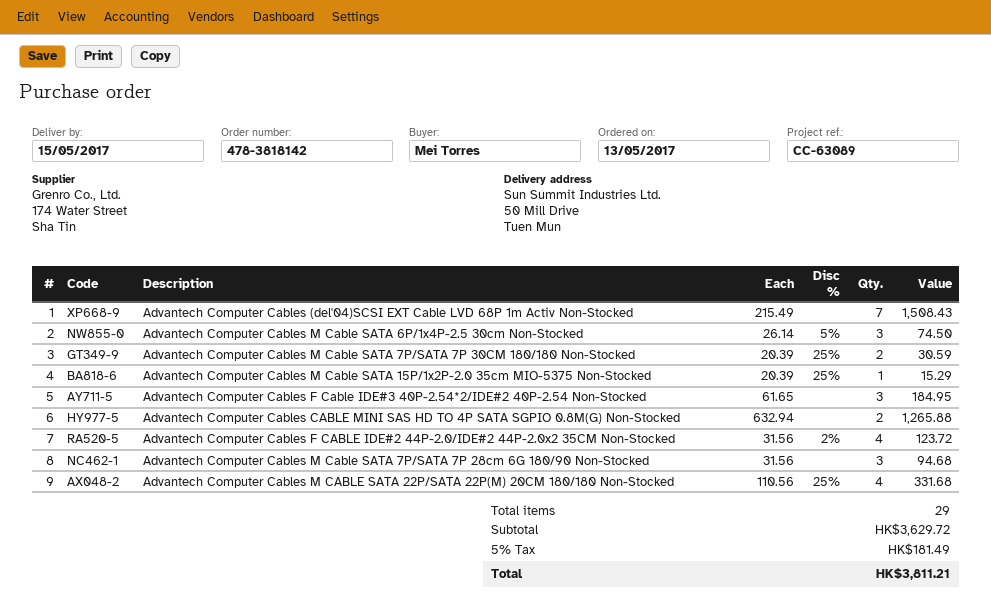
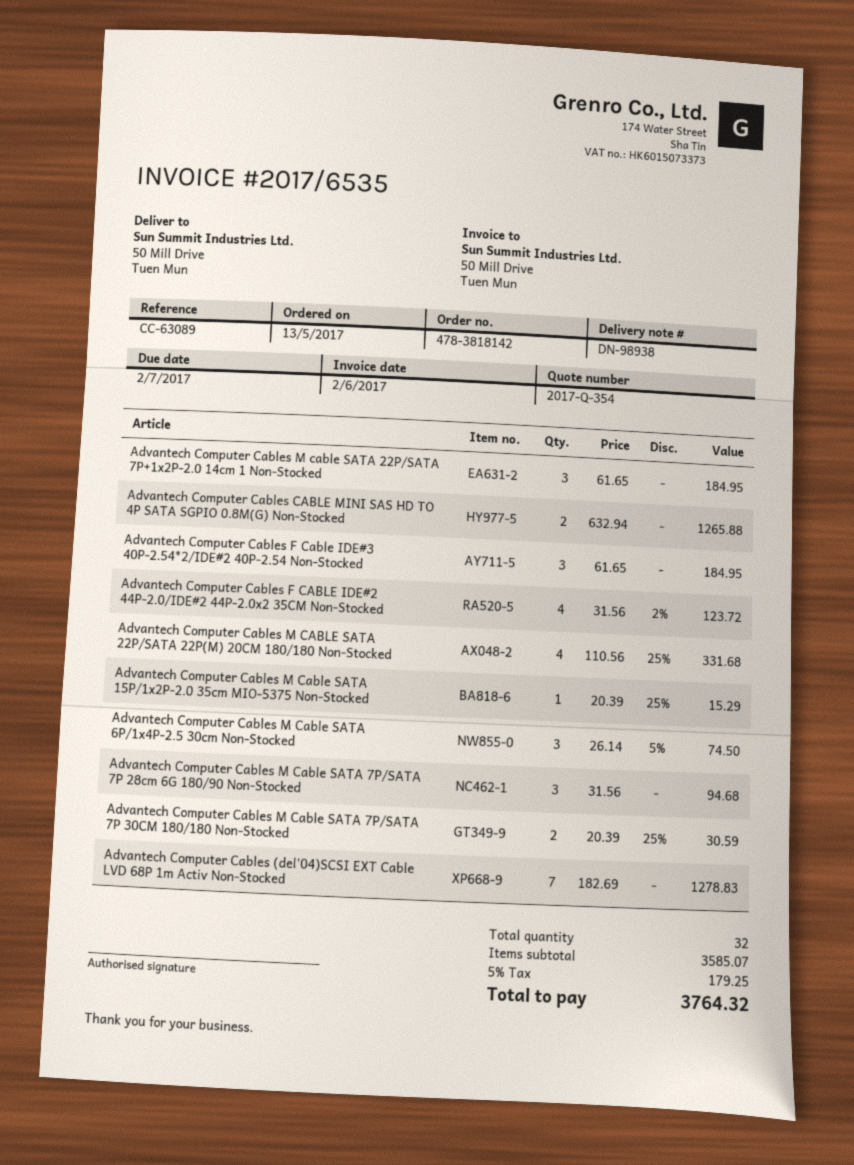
Advantech Computer Cables (del'04)SCSI EXT Cable LVD 68P 1m Activ Non-Stocked: 7 x 215.49 = 1508.43 -> 7 x 182.69 = 1278.83
Advantech Computer Cables M cable SATA 22P/SATA 7P+1x2P-2.0 14cm 1 Non-Stocked: none -> 3 x 61.65 = 184.95
total quantity: 29 -> 32
subtotal: 3629.72 -> 3585.07
tax: 5% = 181.49 -> 5% = 179.25
total: 3811.21 -> 3764.32

